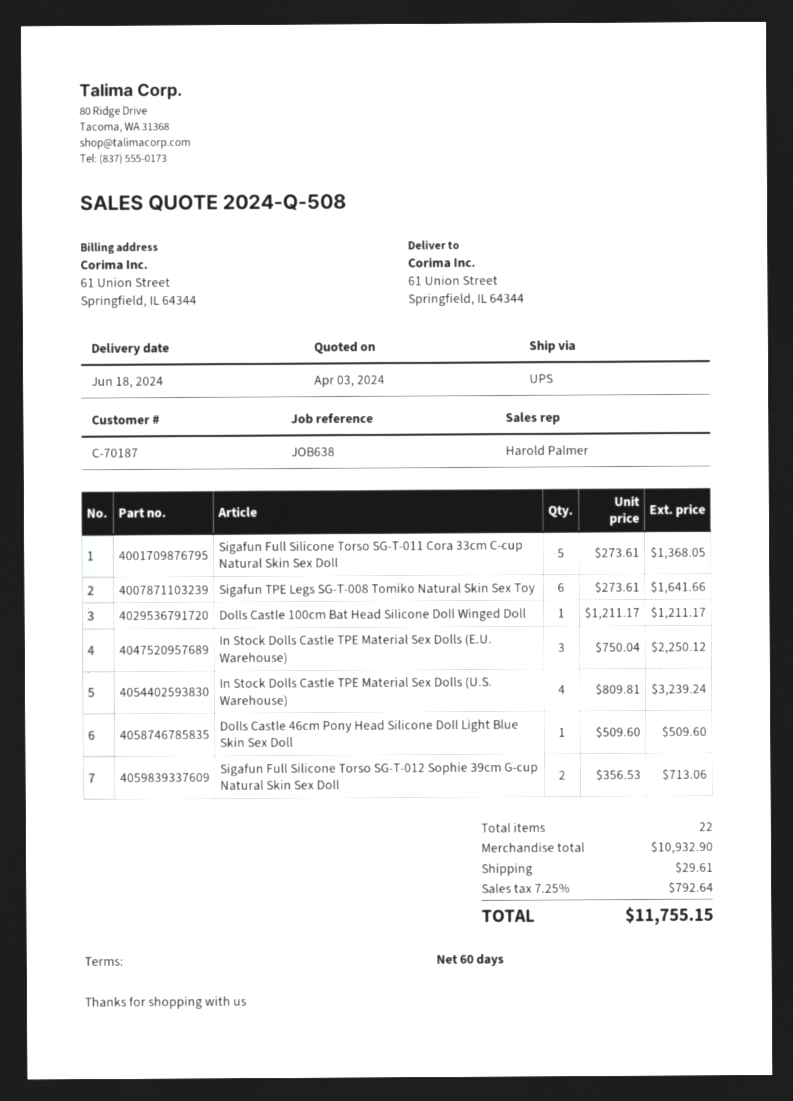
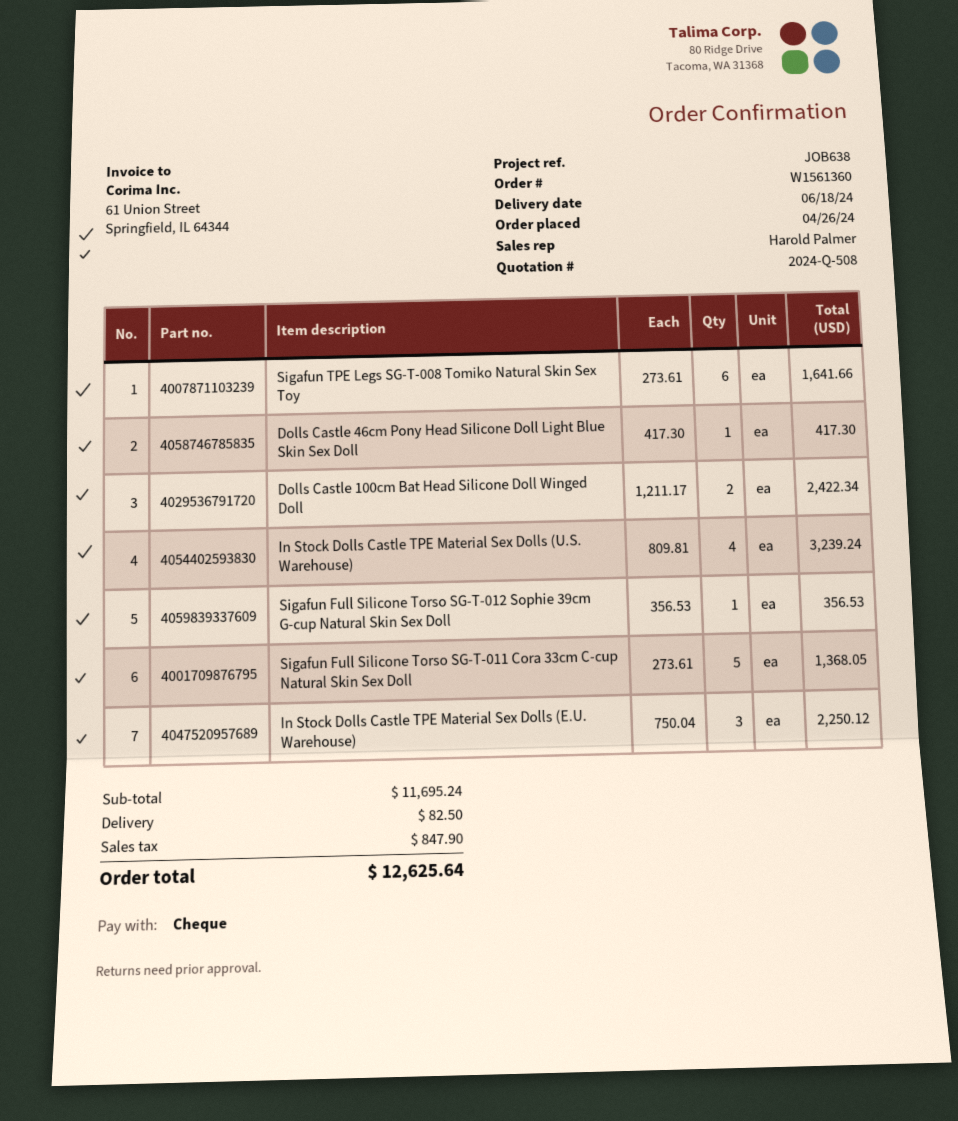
Dolls Castle 100cm Bat Head Silicone Doll Winged Doll: 1 x 1211.17 = 1211.17 -> 2 x 1211.17 = 2422.34
Dolls Castle 46cm Pony Head Silicone Doll Light Blue Skin Sex Doll: 1 x 509.60 = 509.60 -> 1 x 417.30 = 417.30
Sigafun Full Silicone Torso SG-T-012 Sophie 39cm G-cup Natural Skin Sex Doll: 2 x 356.53 = 713.06 -> 1 x 356.53 = 356.53
subtotal: 10932.90 -> 11695.24
shipping: 29.61 -> 82.50
tax: 792.64 -> 847.90
total: 11755.15 -> 12625.64

